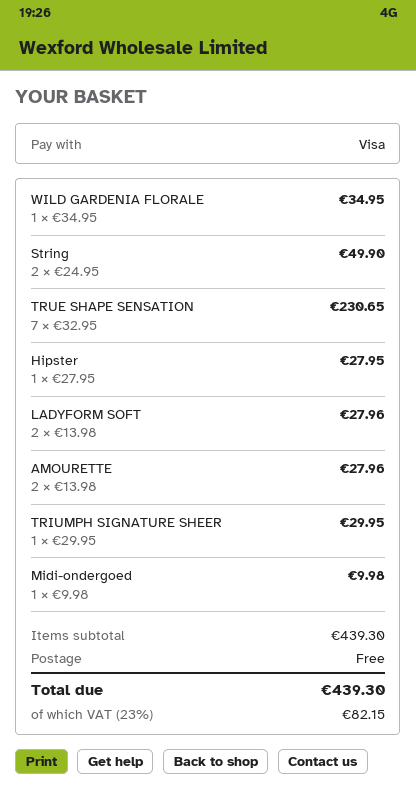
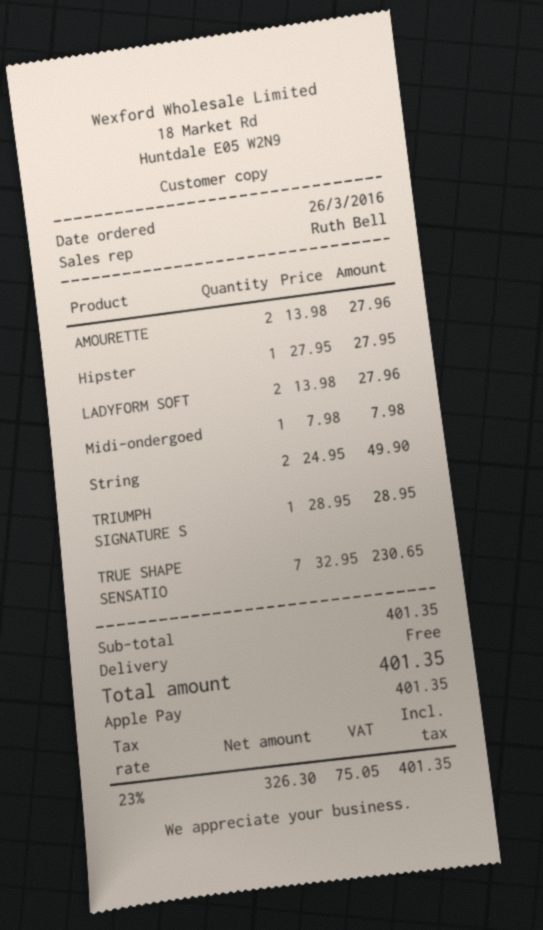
payment method: Visa -> Apple Pay
WILD GARDENIA FLORALE: 1 x 34.95 = 34.95 -> none
TRIUMPH SIGNATURE SHEER: 1 x 29.95 = 29.95 -> 1 x 28.95 = 28.95
Midi-ondergoed: 1 x 9.98 = 9.98 -> 1 x 7.98 = 7.98
subtotal: 439.30 -> 401.35
tax: 23% = 82.15 -> 23% = 75.05
total: 439.30 -> 401.35

